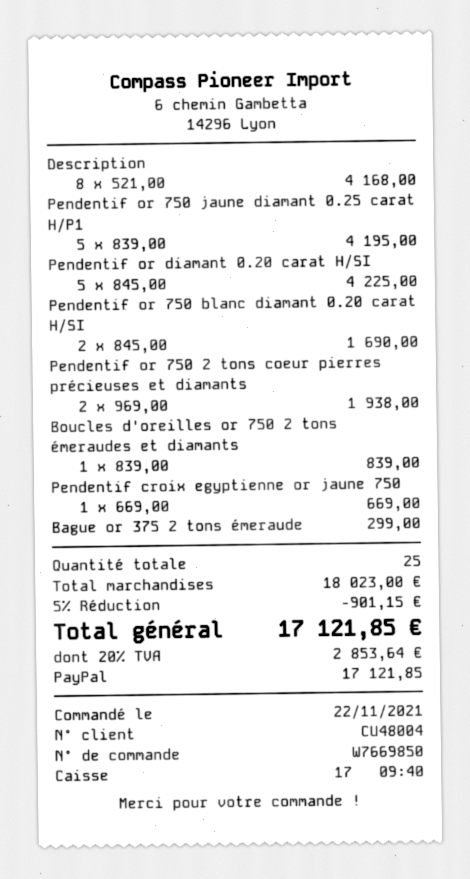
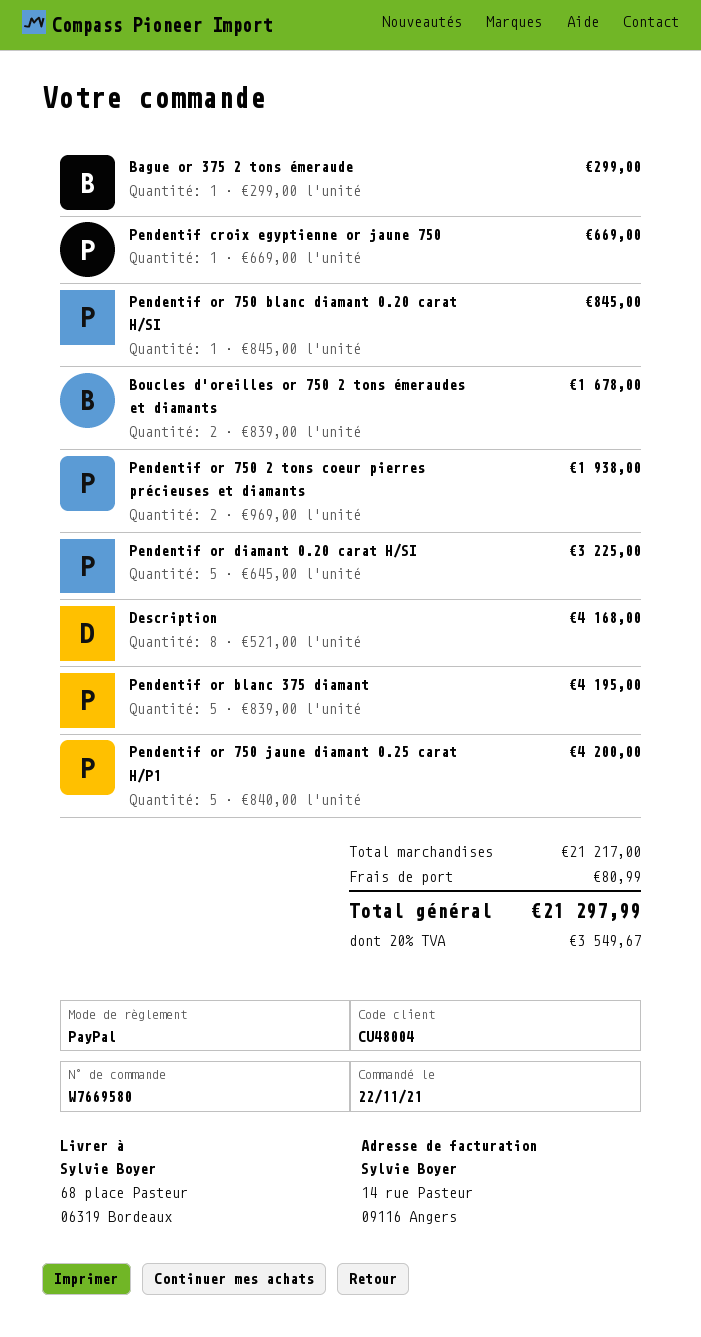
order number: W7669850 -> W7669580
Pendentif or 750 jaune diamant 0.25 carat H/P1: 5 x 839.00 = 4195.00 -> 5 x 840.00 = 4200.00
Pendentif or diamant 0.20 carat H/SI: 5 x 845.00 = 4225.00 -> 5 x 645.00 = 3225.00
Pendentif or 750 blanc diamant 0.20 carat H/SI: 2 x 845.00 = 1690.00 -> 1 x 845.00 = 845.00
Boucles d'oreilles or 750 2 tons émeraudes et diamants: 1 x 839.00 = 839.00 -> 2 x 839.00 = 1678.00
Pendentif or blanc 375 diamant: none -> 5 x 839.00 = 4195.00
subtotal: 18023.00 -> 21217.00
discount: 5% = 901.15 -> none
shipping: none -> 80.99
tax: 20% = 2853.64 -> 20% = 3549.67
total: 17121.85 -> 21297.99

